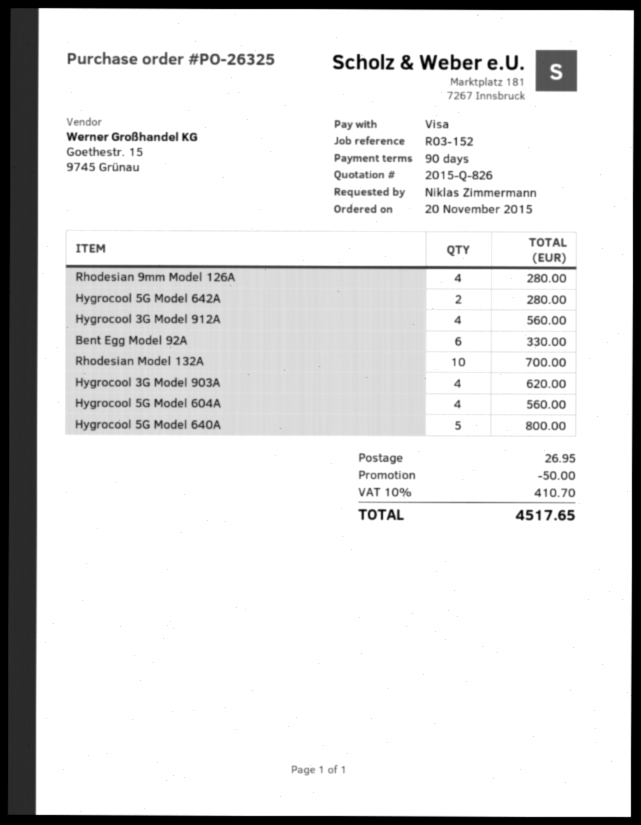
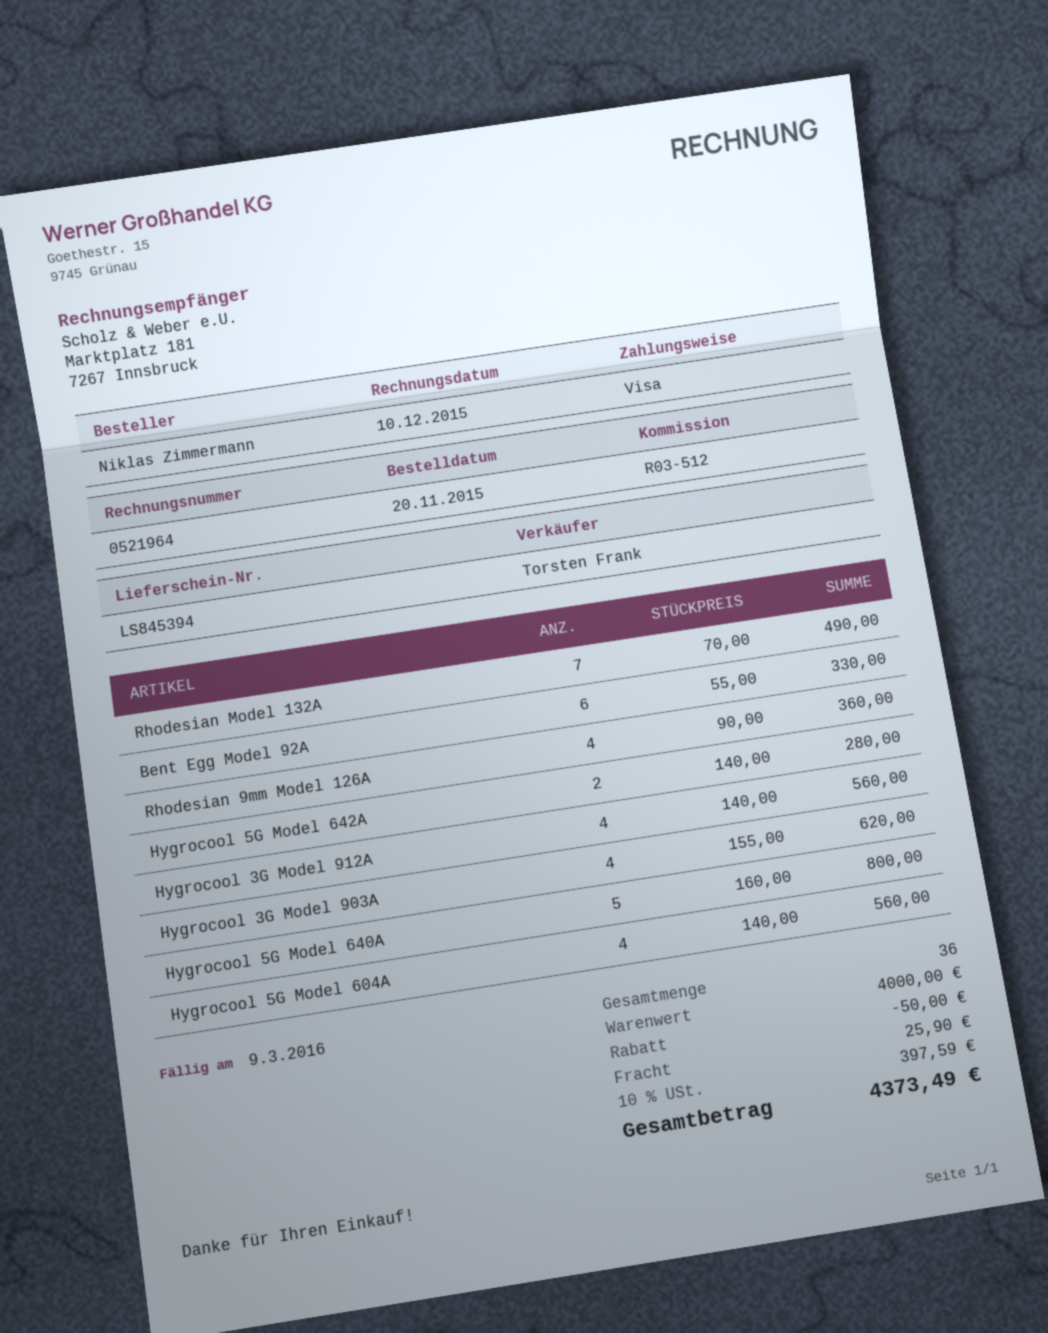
reference: R03-152 -> R03-512
Rhodesian 9mm Model 126A: 4 for 280.00 -> 4 for 360.00
Rhodesian Model 132Α: 10 for 700.00 -> 7 for 490.00
shipping: 26.95 -> 25.90
tax: 10% = 410.70 -> 10% = 397.59
total: 4517.65 -> 4373.49

